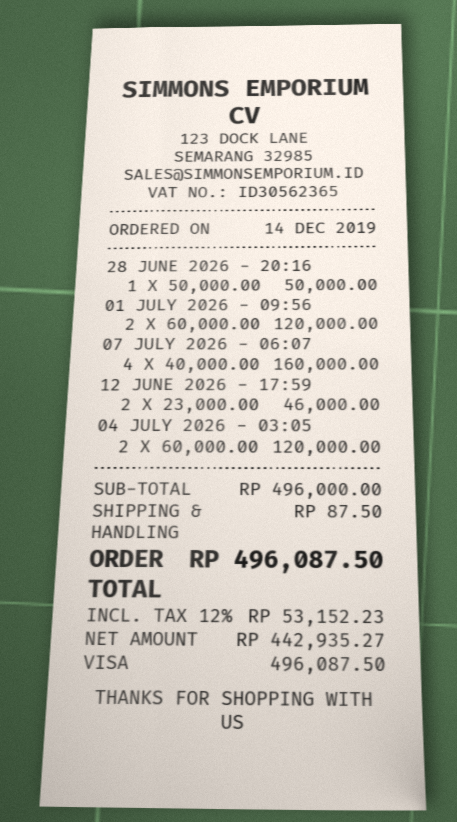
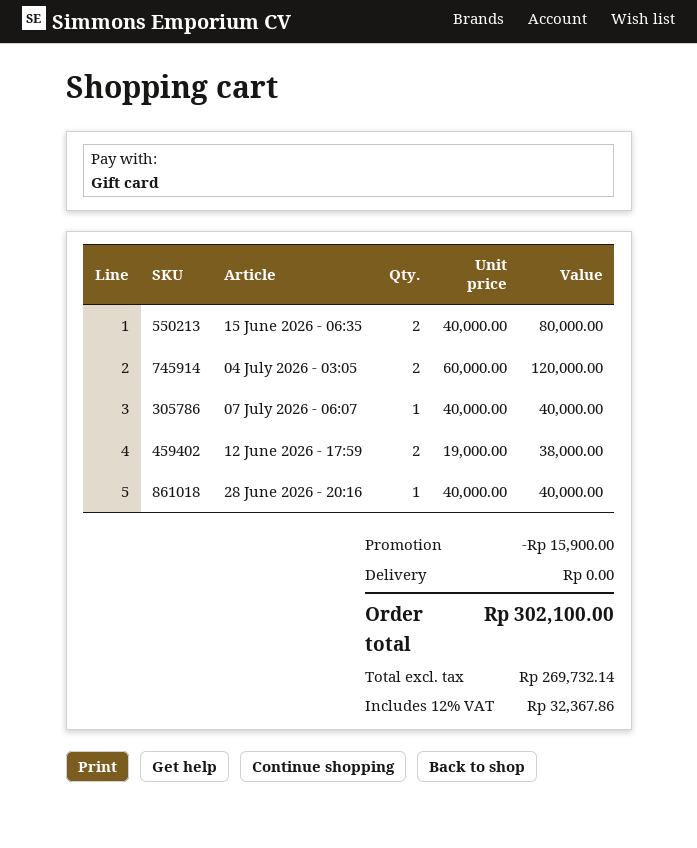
payment method: Visa -> gift card
28 JUNE 2026 - 20:16: 1 x 50000.00 = 50000.00 -> 1 x 40000.00 = 40000.00
01 JULY 2026 - 09:56: 2 x 60000.00 = 120000.00 -> none
07 JULY 2026 - 06:07: 4 x 40000.00 = 160000.00 -> 1 x 40000.00 = 40000.00
12 JUNE 2026 - 17:59: 2 x 23000.00 = 46000.00 -> 2 x 19000.00 = 38000.00
15 June 2026 - 06:35: none -> 2 x 40000.00 = 80000.00
discount: none -> 15900.00
shipping: 87.50 -> 0.00
net: 442935.27 -> 269732.14
tax: 12% = 53152.23 -> 12% = 32367.86
total: 496087.50 -> 302100.00

